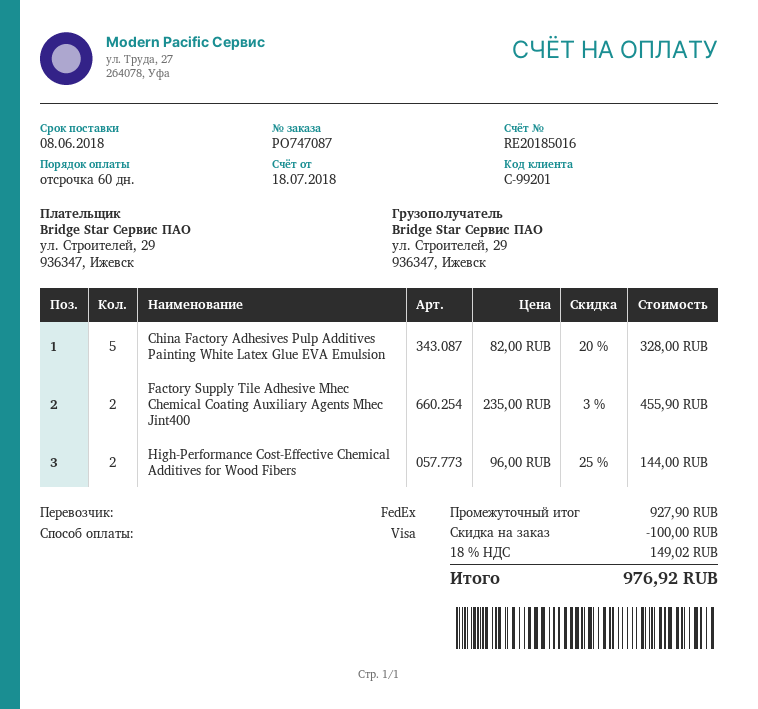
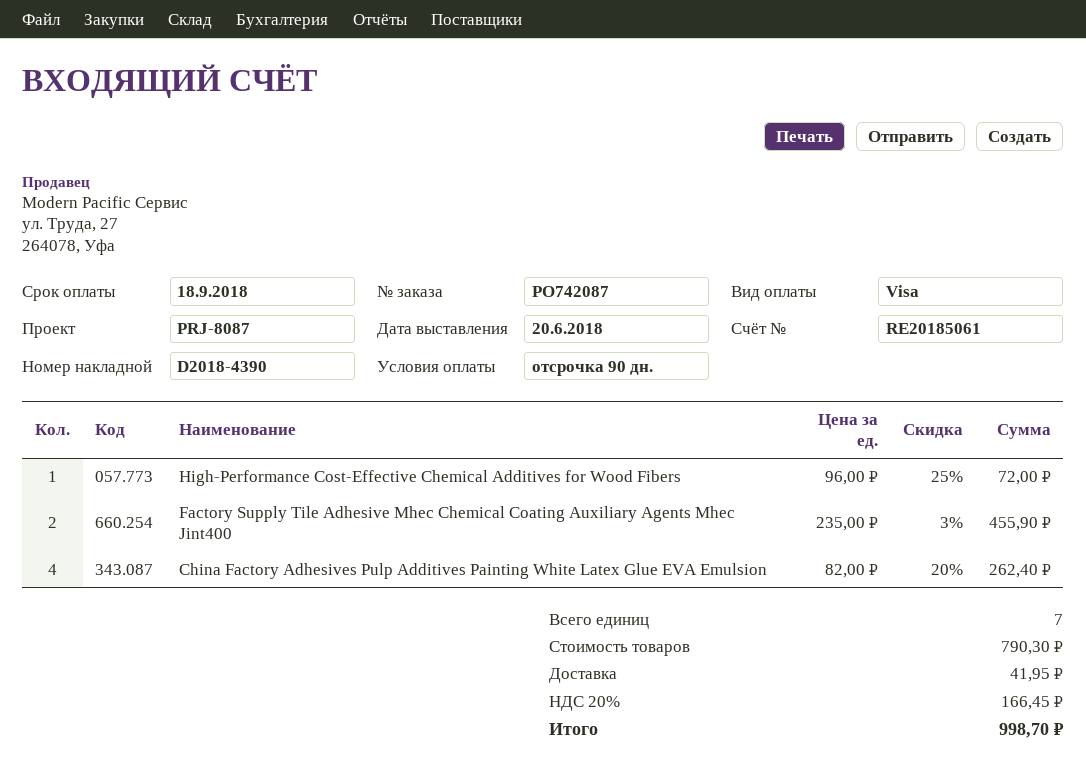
order number: PO747087 -> PO742087
invoice number: RE20185016 -> RE20185061
invoice date: 2018-07-18 -> 2018-06-20
payment terms: 60 days -> 90 days
China Factory Adhesives Pulp Additives Painting White Latex Glue EVA Emulsion: 5 x 82.00 - 20% = 328.00 -> 4 x 82.00 - 20% = 262.40
High-Performance Cost-Effective Chemical Additives for Wood Fibers: 2 x 96.00 - 25% = 144.00 -> 1 x 96.00 - 25% = 72.00
subtotal: 927.90 -> 790.30
discount: 100.00 -> none
shipping: none -> 41.95
tax: 18% = 149.02 -> 20% = 166.45
total: 976.92 -> 998.70

